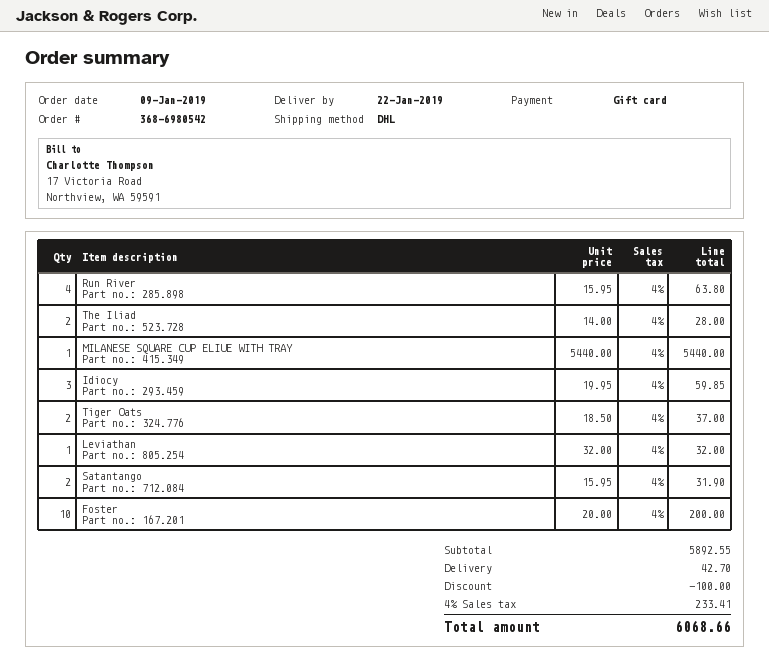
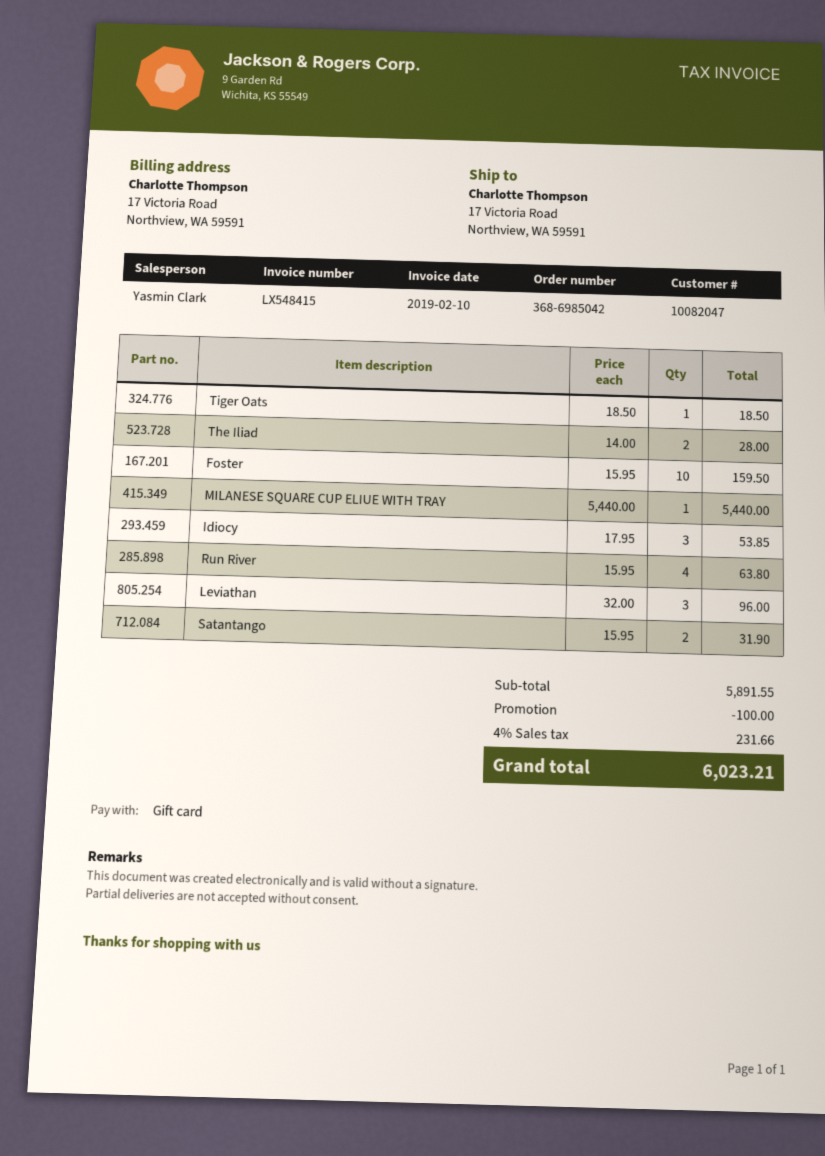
order number: 368-6980542 -> 368-6985042
Idiocy: 3 x 19.95 = 59.85 -> 3 x 17.95 = 53.85
Tiger Oats: 2 x 18.50 = 37.00 -> 1 x 18.50 = 18.50
Leviathan: 1 x 32.00 = 32.00 -> 3 x 32.00 = 96.00
Foster: 10 x 20.00 = 200.00 -> 10 x 15.95 = 159.50
subtotal: 5892.55 -> 5891.55
shipping: 42.70 -> none
tax: 4% = 233.41 -> 4% = 231.66
total: 6068.66 -> 6023.21

